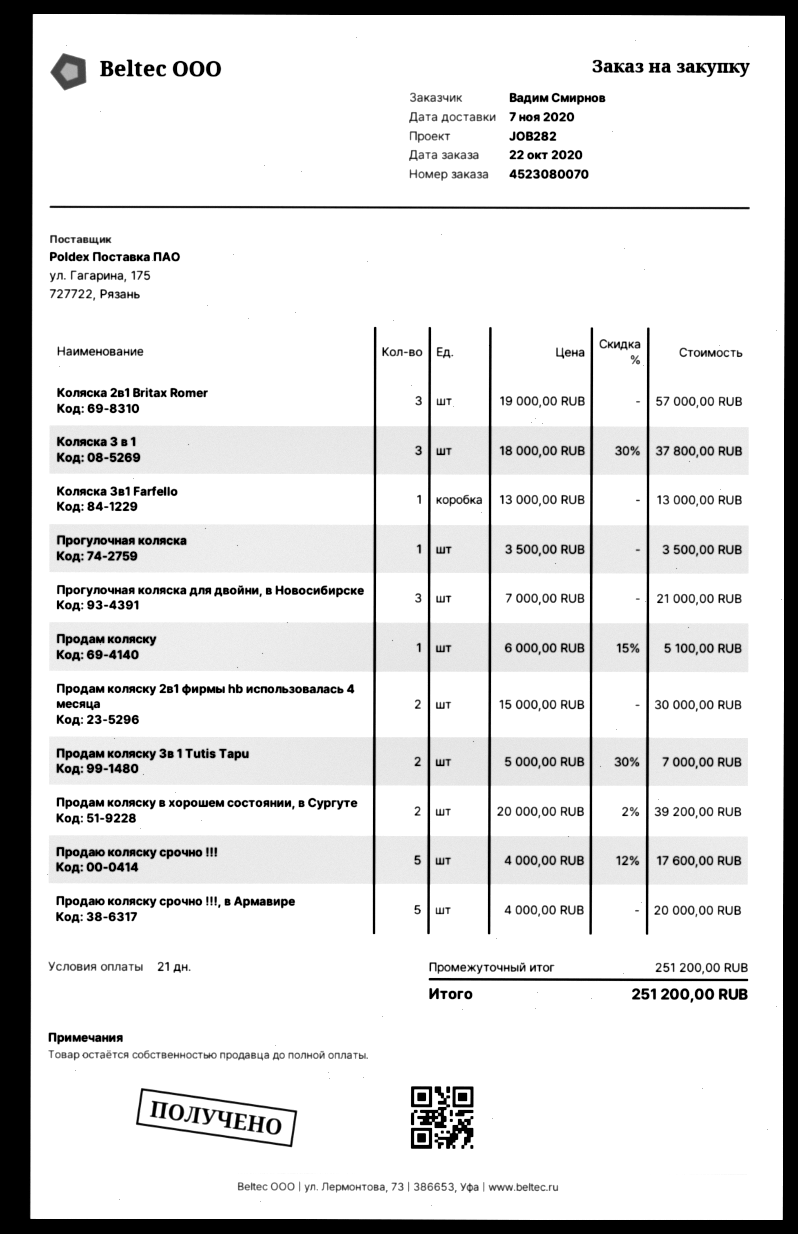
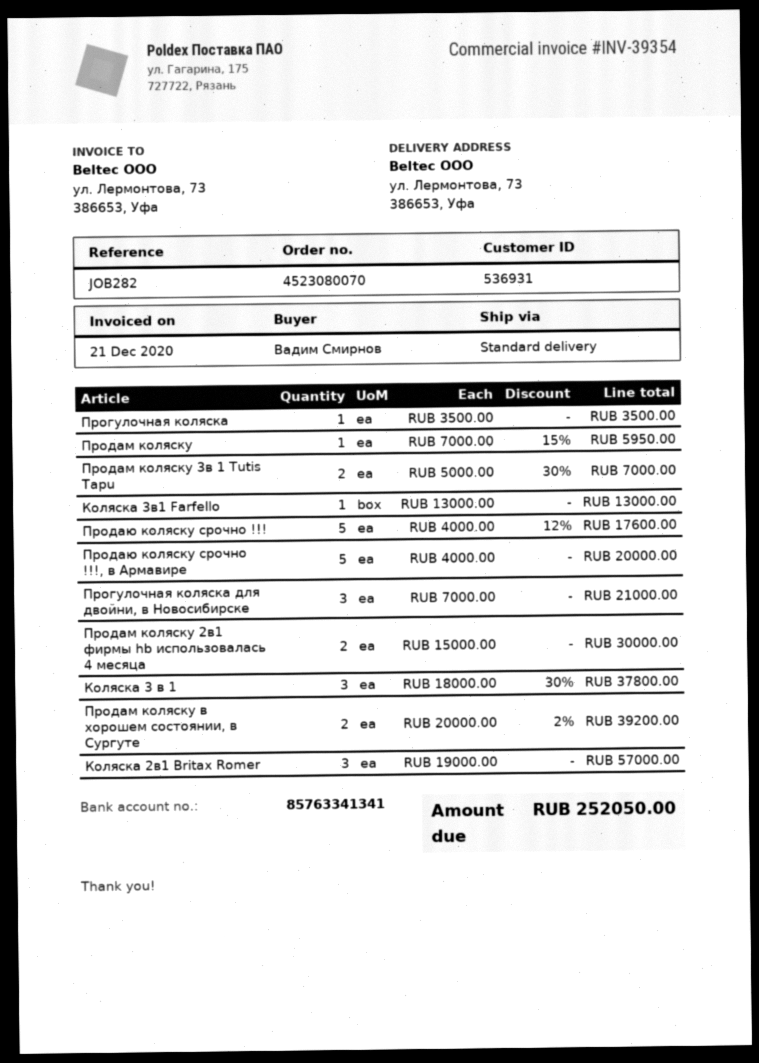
Продам коляску: 1 x 6000.00 - 15% = 5100.00 -> 1 x 7000.00 - 15% = 5950.00
total: 251200.00 -> 252050.00

